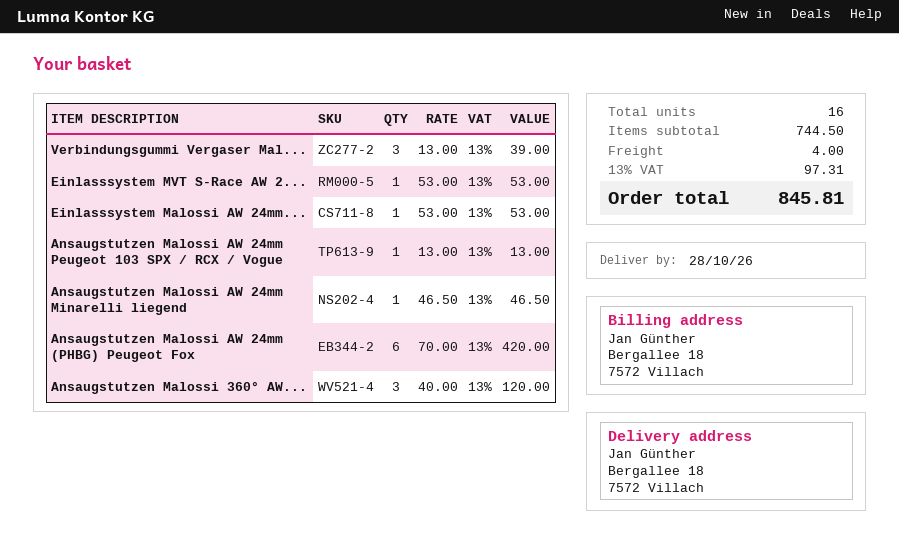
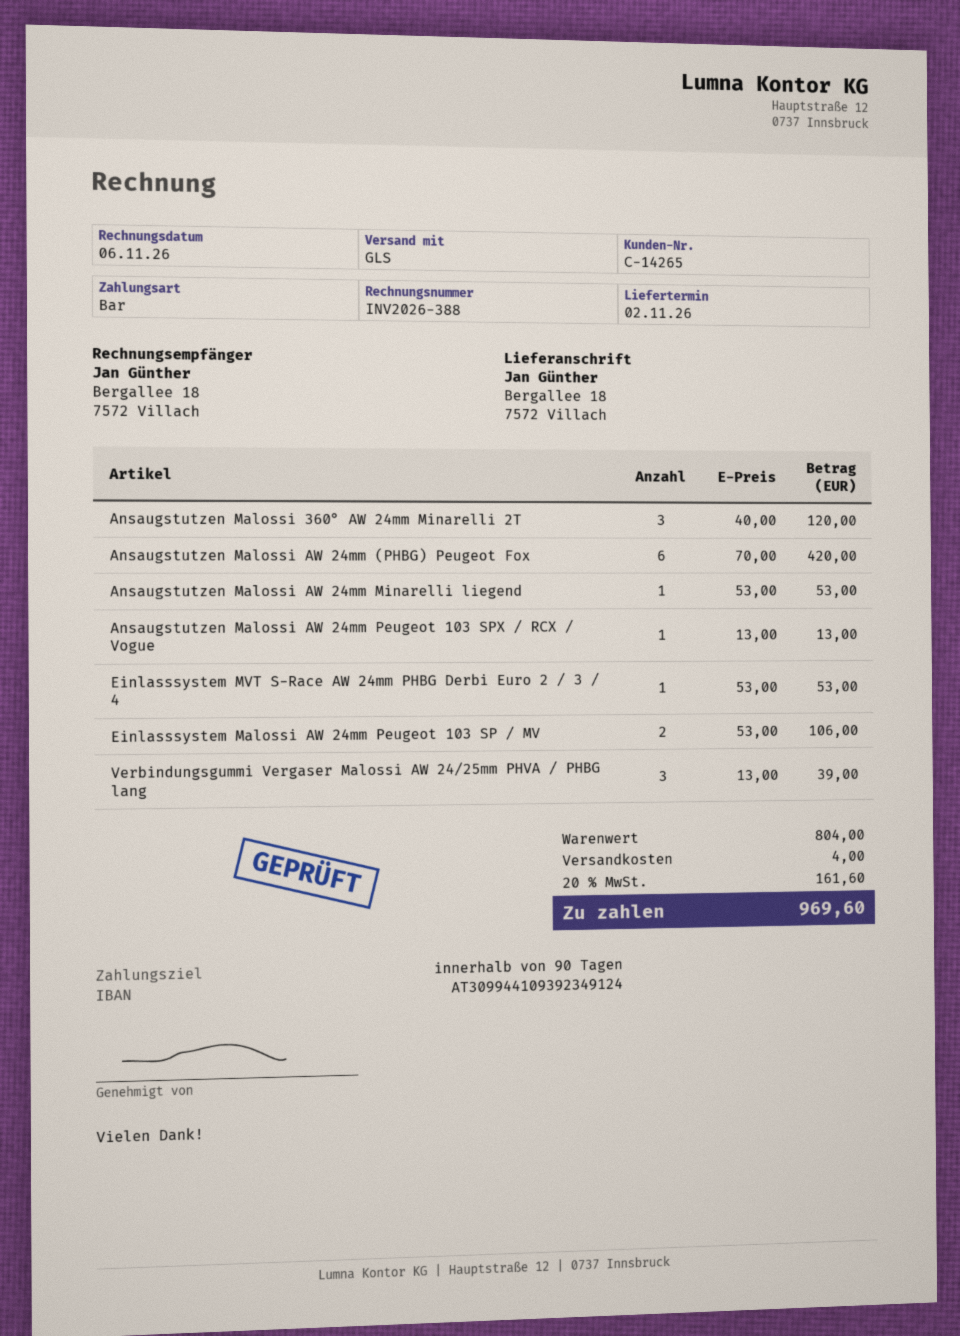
delivery date: 2026-10-28 -> 2026-11-02
Einlasssystem Malossi AW 24mm...: 1 x 53.00 = 53.00 -> 2 x 53.00 = 106.00
Ansaugstutzen Malossi AW 24mm Minarelli liegend: 1 x 46.50 = 46.50 -> 1 x 53.00 = 53.00
subtotal: 744.50 -> 804.00
tax: 13% = 97.31 -> 20% = 161.60
total: 845.81 -> 969.60

